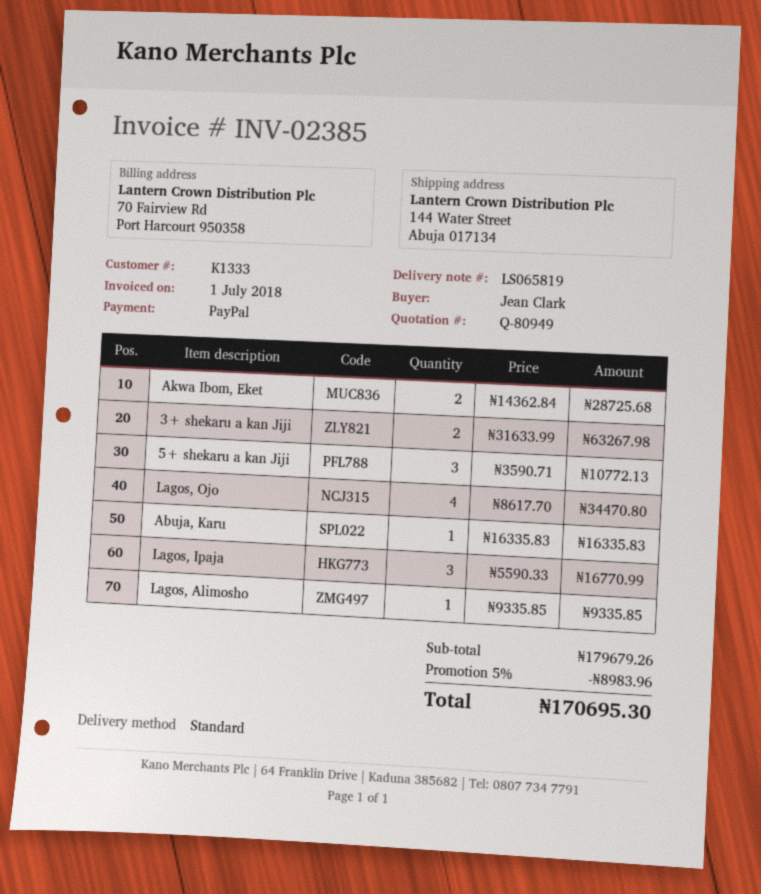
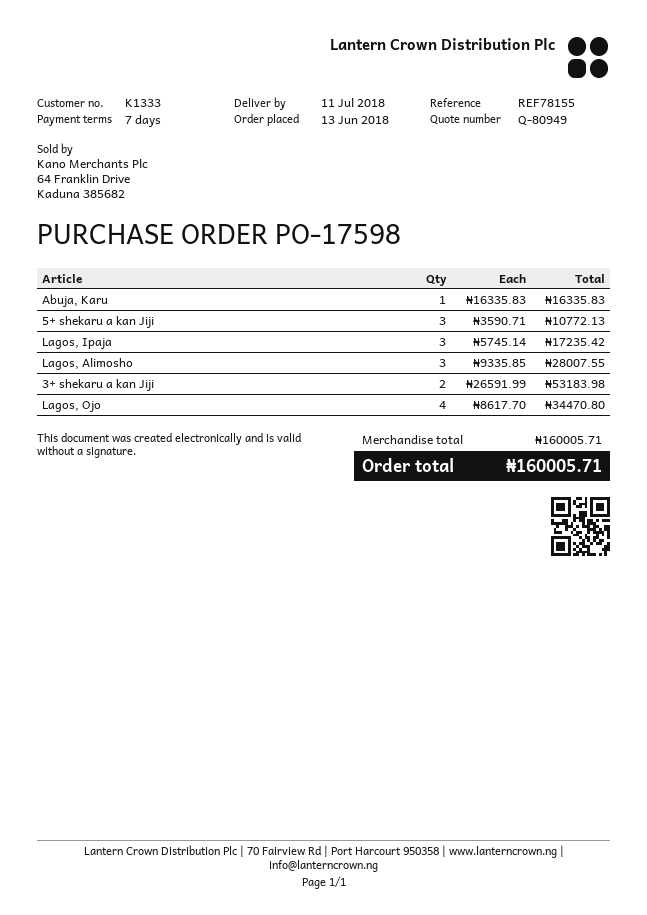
Akwa Ibom, Eket: 2 x 14362.84 = 28725.68 -> none
3+ shekaru a kan Jiji: 2 x 31633.99 = 63267.98 -> 2 x 26591.99 = 53183.98
Lagos, Ipaja: 3 x 5590.33 = 16770.99 -> 3 x 5745.14 = 17235.42
Lagos, Alimosho: 1 x 9335.85 = 9335.85 -> 3 x 9335.85 = 28007.55
subtotal: 179679.26 -> 160005.71
discount: 5% = 8983.96 -> none
total: 170695.30 -> 160005.71

